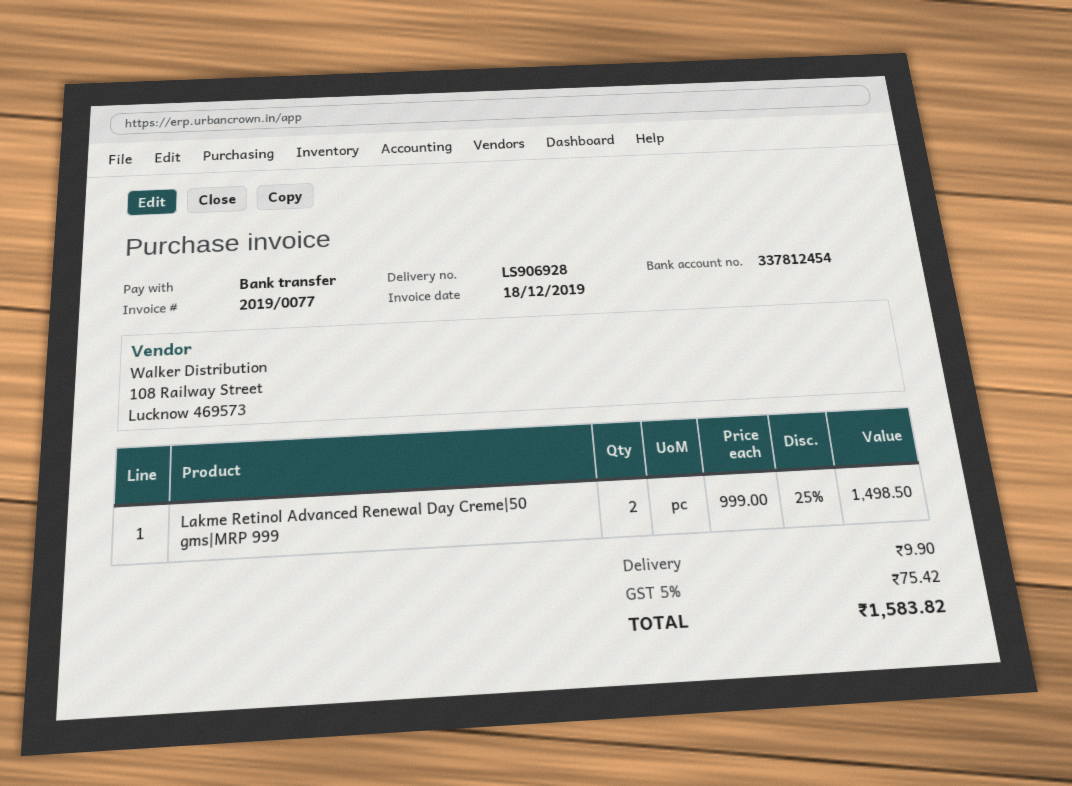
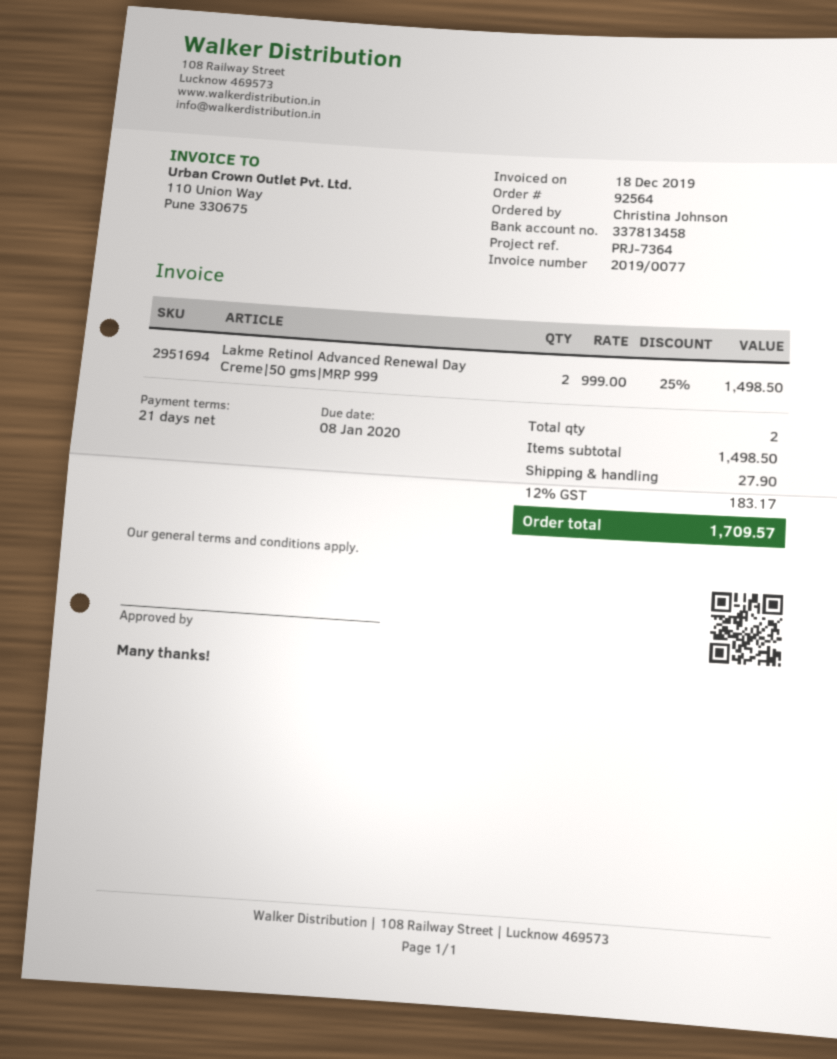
bank account: 337812454 -> 337813458
shipping: 9.90 -> 27.90
tax: 5% = 75.42 -> 12% = 183.17
total: 1583.82 -> 1709.57

